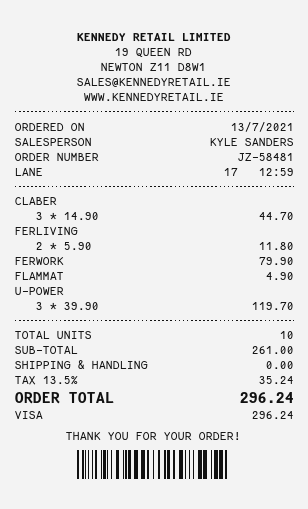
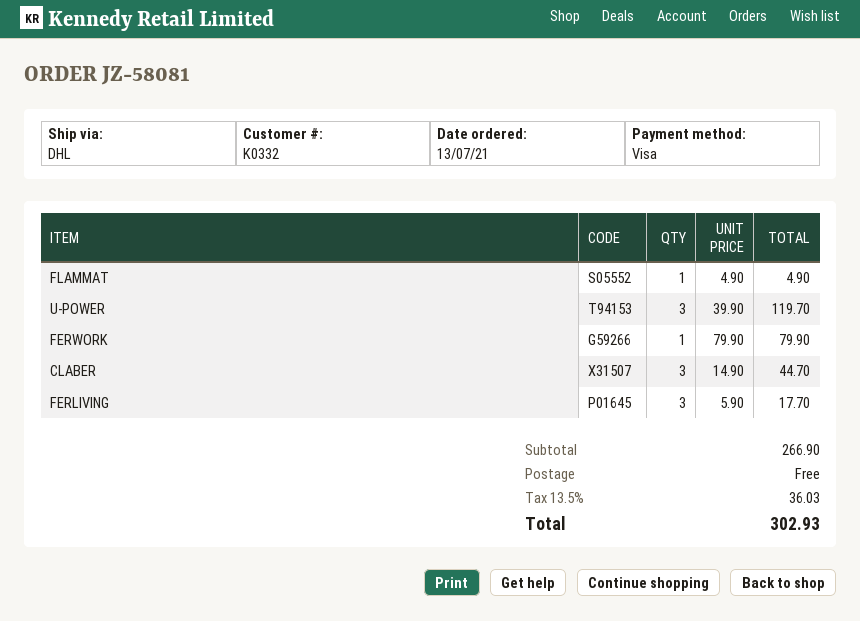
order number: JZ-58481 -> JZ-58081
FERLIVING: 2 x 5.90 = 11.80 -> 3 x 5.90 = 17.70
subtotal: 261.00 -> 266.90
tax: 13.5% = 35.24 -> 13.5% = 36.03
total: 296.24 -> 302.93

